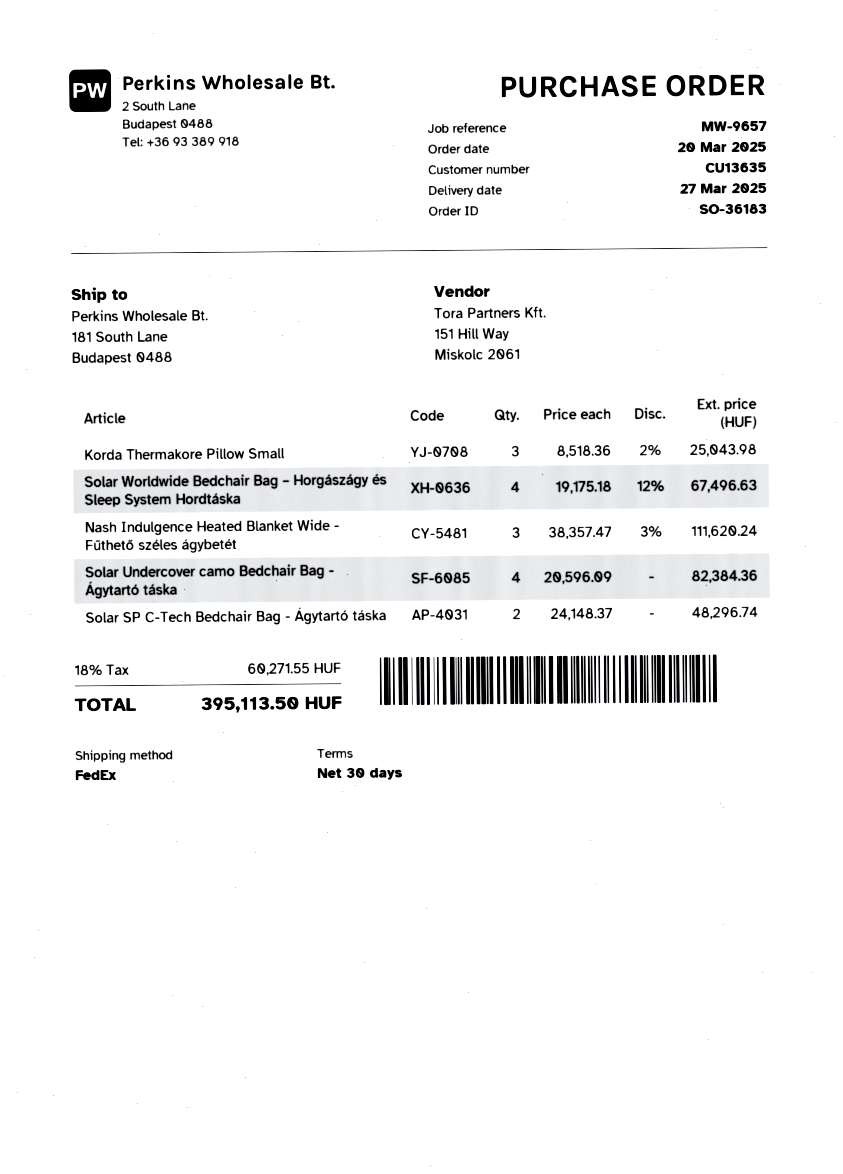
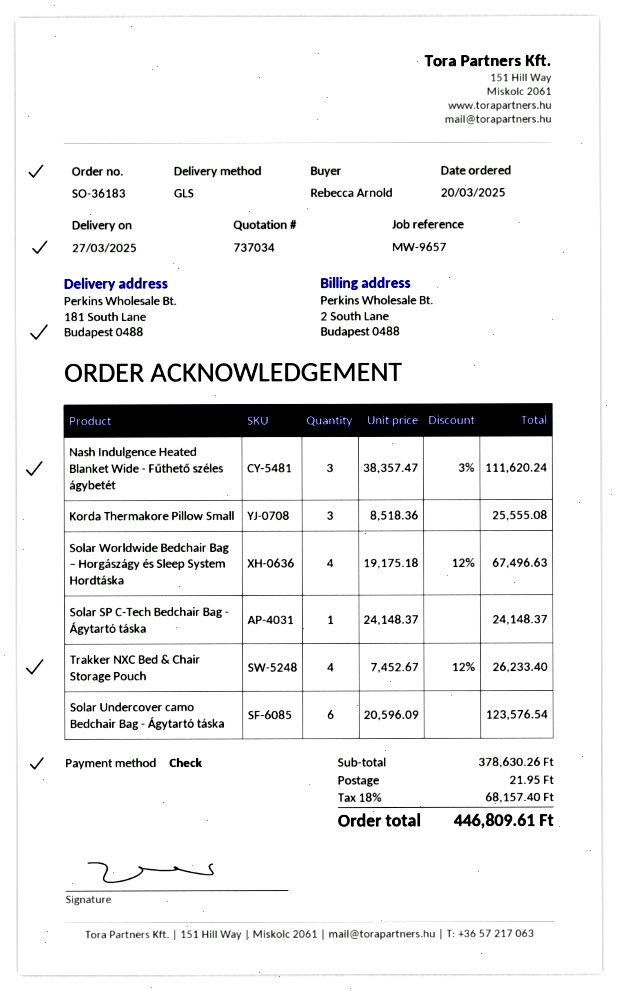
shipping method: FedEx -> GLS
Korda Thermakore Pillow Small: 3 x 8518.36 - 2% = 25043.98 -> 3 x 8518.36 = 25555.08
Solar Undercover camo Bedchair Bag - Ágytartó táska: 4 x 20596.09 = 82384.36 -> 6 x 20596.09 = 123576.54
Solar SP C-Tech Bedchair Bag - Ágytartó táska: 2 x 24148.37 = 48296.74 -> 1 x 24148.37 = 24148.37
Trakker NXC Bed & Chair Storage Pouch: none -> 4 x 7452.67 - 12% = 26233.40
shipping: none -> 21.95
tax: 18% = 60271.55 -> 18% = 68157.40
total: 395113.50 -> 446809.61

